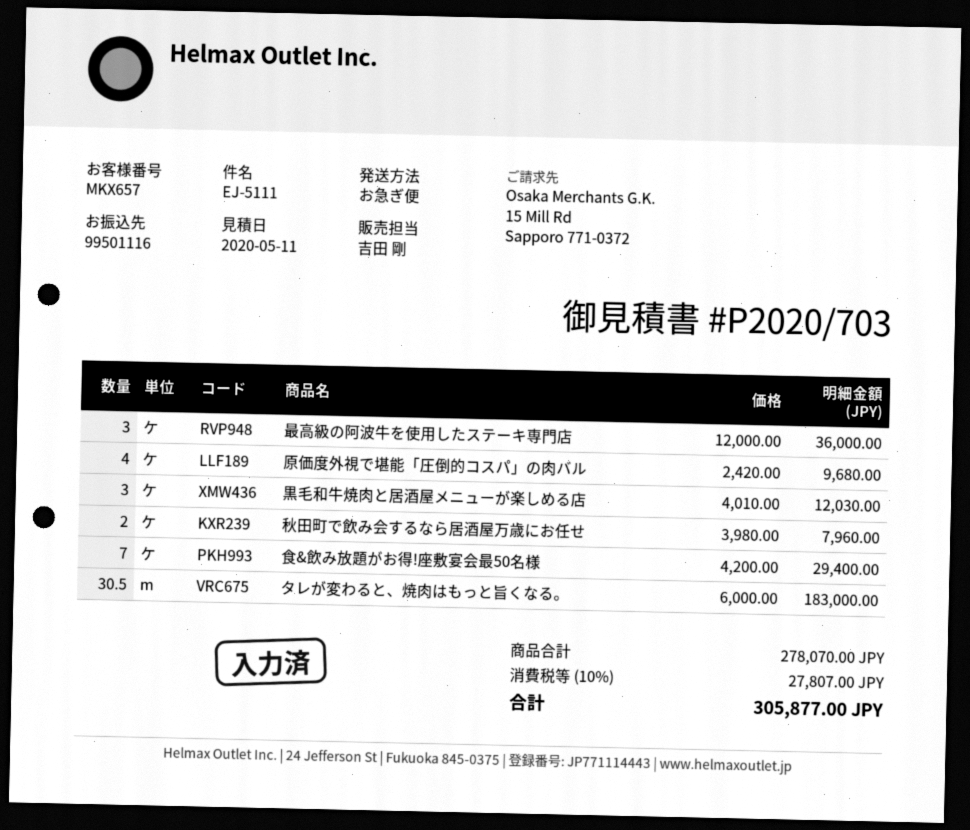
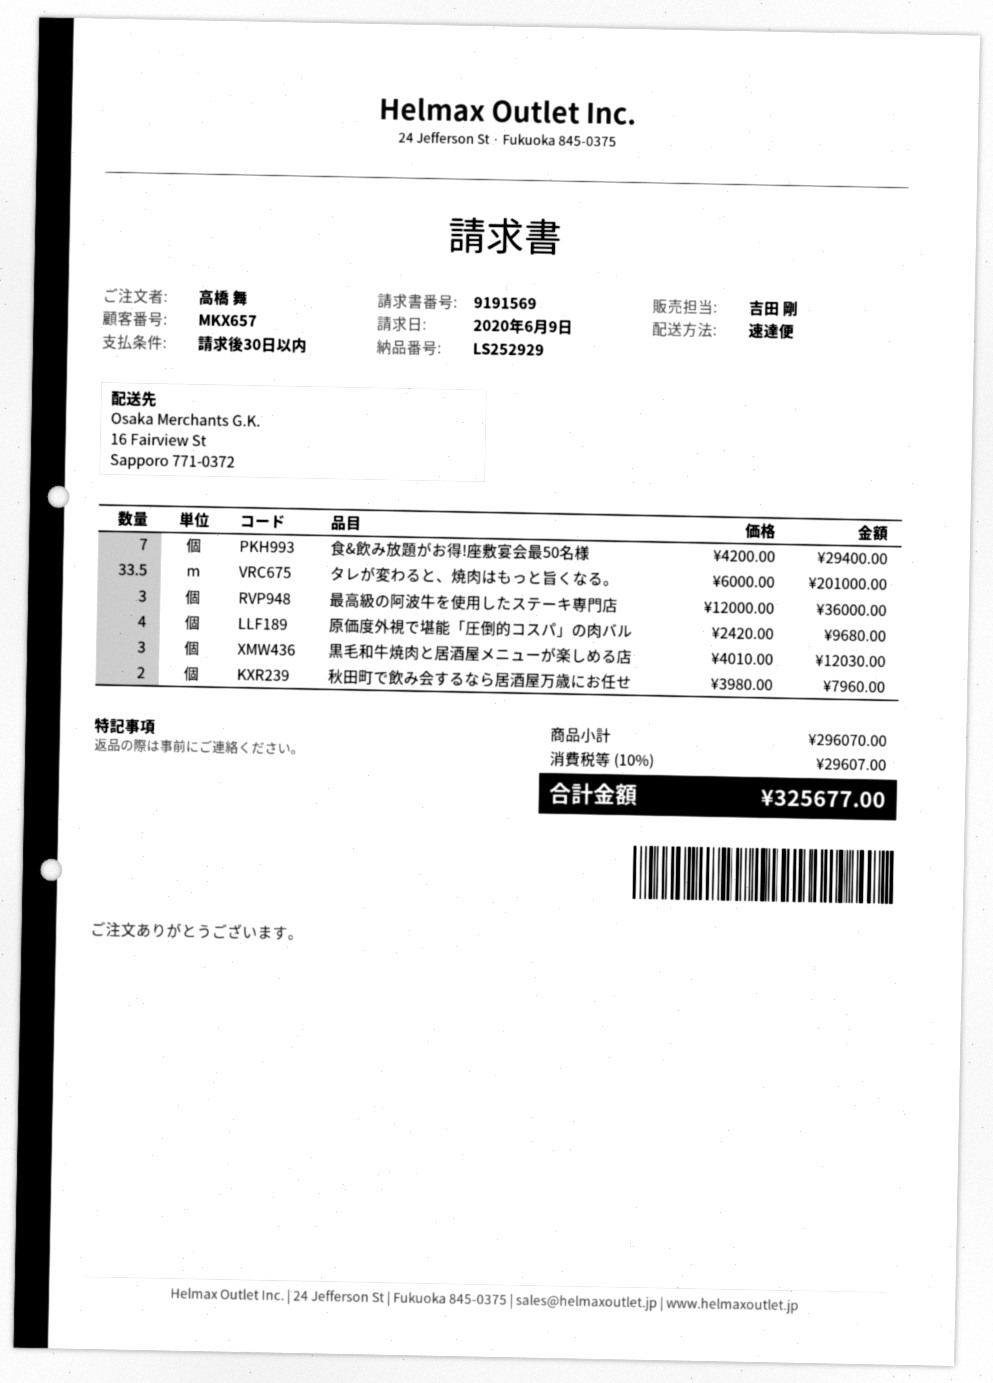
タレが変わると、焼肉はもっと旨くなる。: 30.5 x 6000.00 = 183000.00 -> 33.5 x 6000.00 = 201000.00
subtotal: 278070.00 -> 296070.00
tax: 10% = 27807.00 -> 10% = 29607.00
total: 305877.00 -> 325677.00

